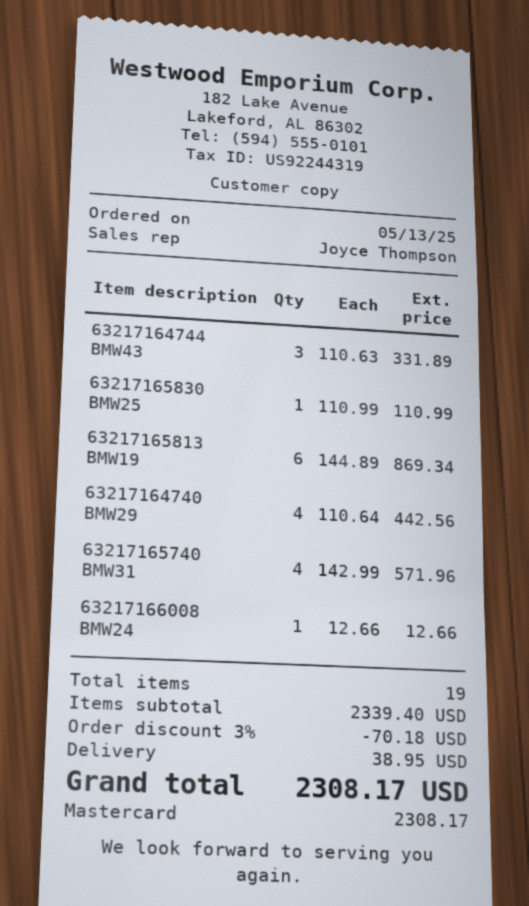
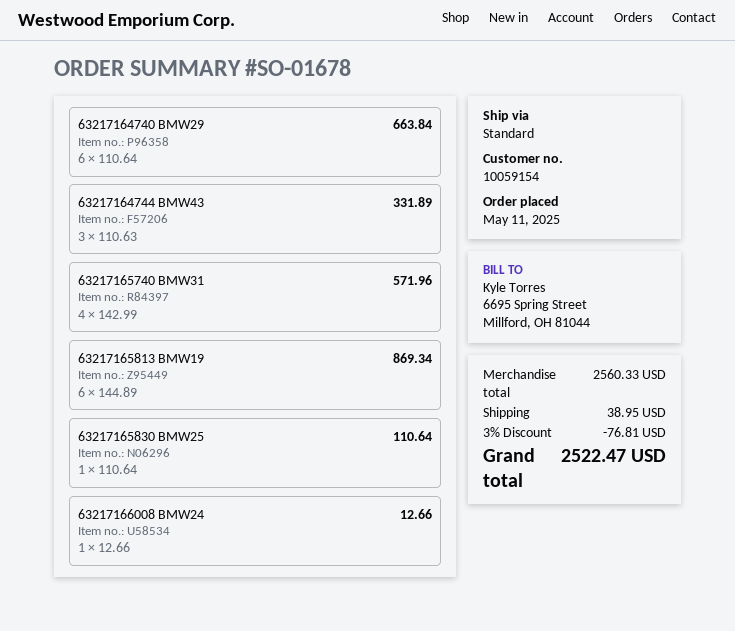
order date: 2025-05-13 -> 2025-05-11
63217165830 BMW25: 1 x 110.99 = 110.99 -> 1 x 110.64 = 110.64
63217164740 BMW29: 4 x 110.64 = 442.56 -> 6 x 110.64 = 663.84
subtotal: 2339.40 -> 2560.33
discount: 3% = 70.18 -> 3% = 76.81
total: 2308.17 -> 2522.47

